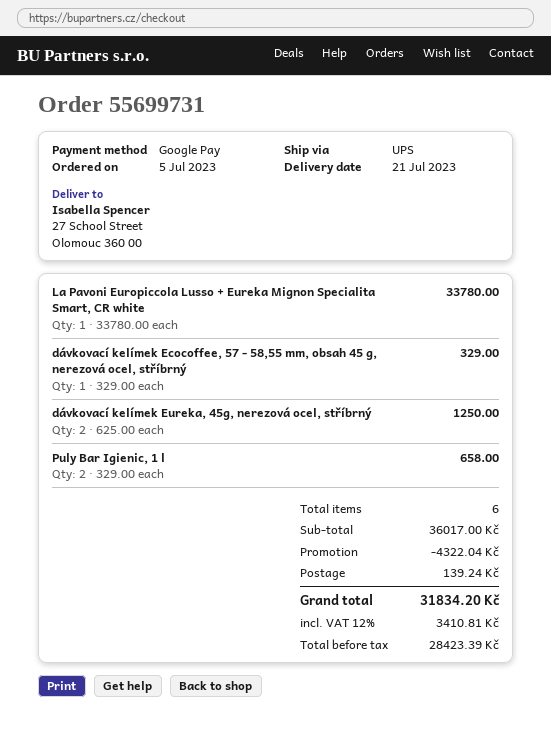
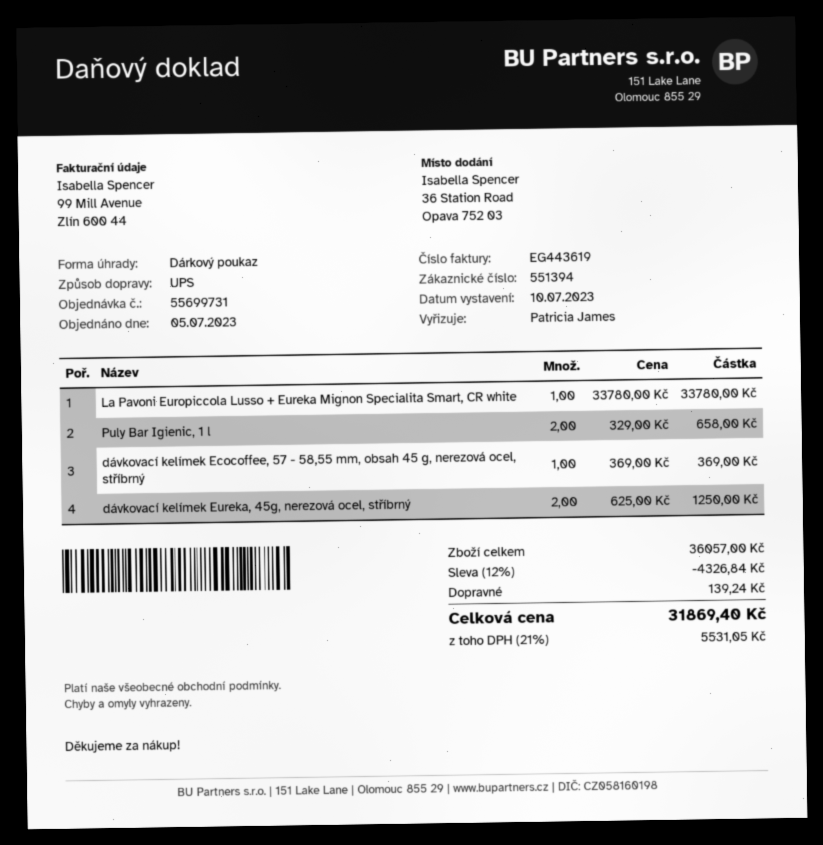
payment method: Google Pay -> gift card
ship to: 27 School Street, Olomouc 360 00 -> 36 Station Road, Opava 752 03
dávkovací kelímek Ecocoffee, 57 - 58,55 mm, obsah 45 g, nerezová ocel, stříbrný: 1 x 329.00 = 329.00 -> 1 x 369.00 = 369.00
subtotal: 36017.00 -> 36057.00
discount: 4322.04 -> 4326.84
tax: 12% = 3410.81 -> 21% = 5531.05
total: 31834.20 -> 31869.40

